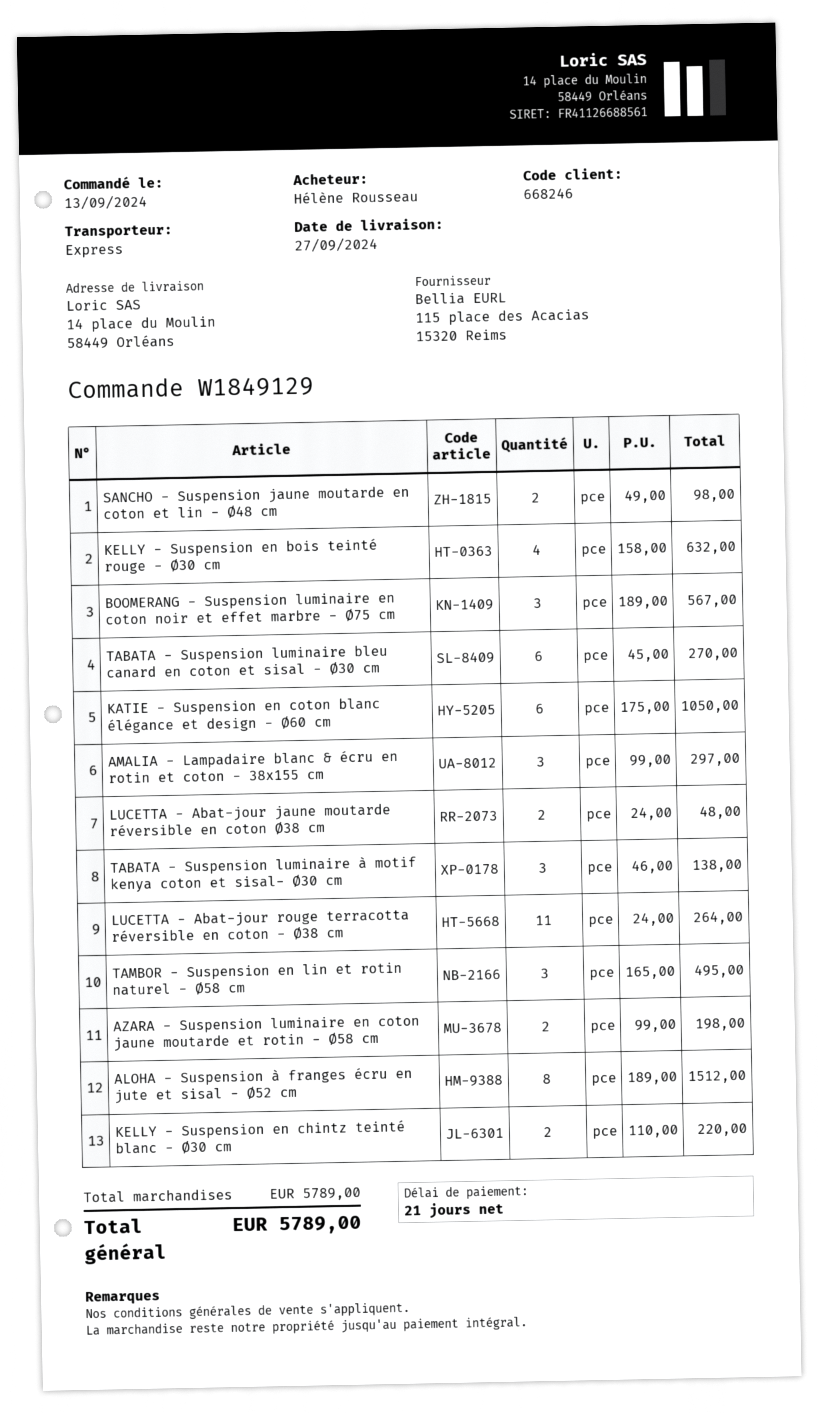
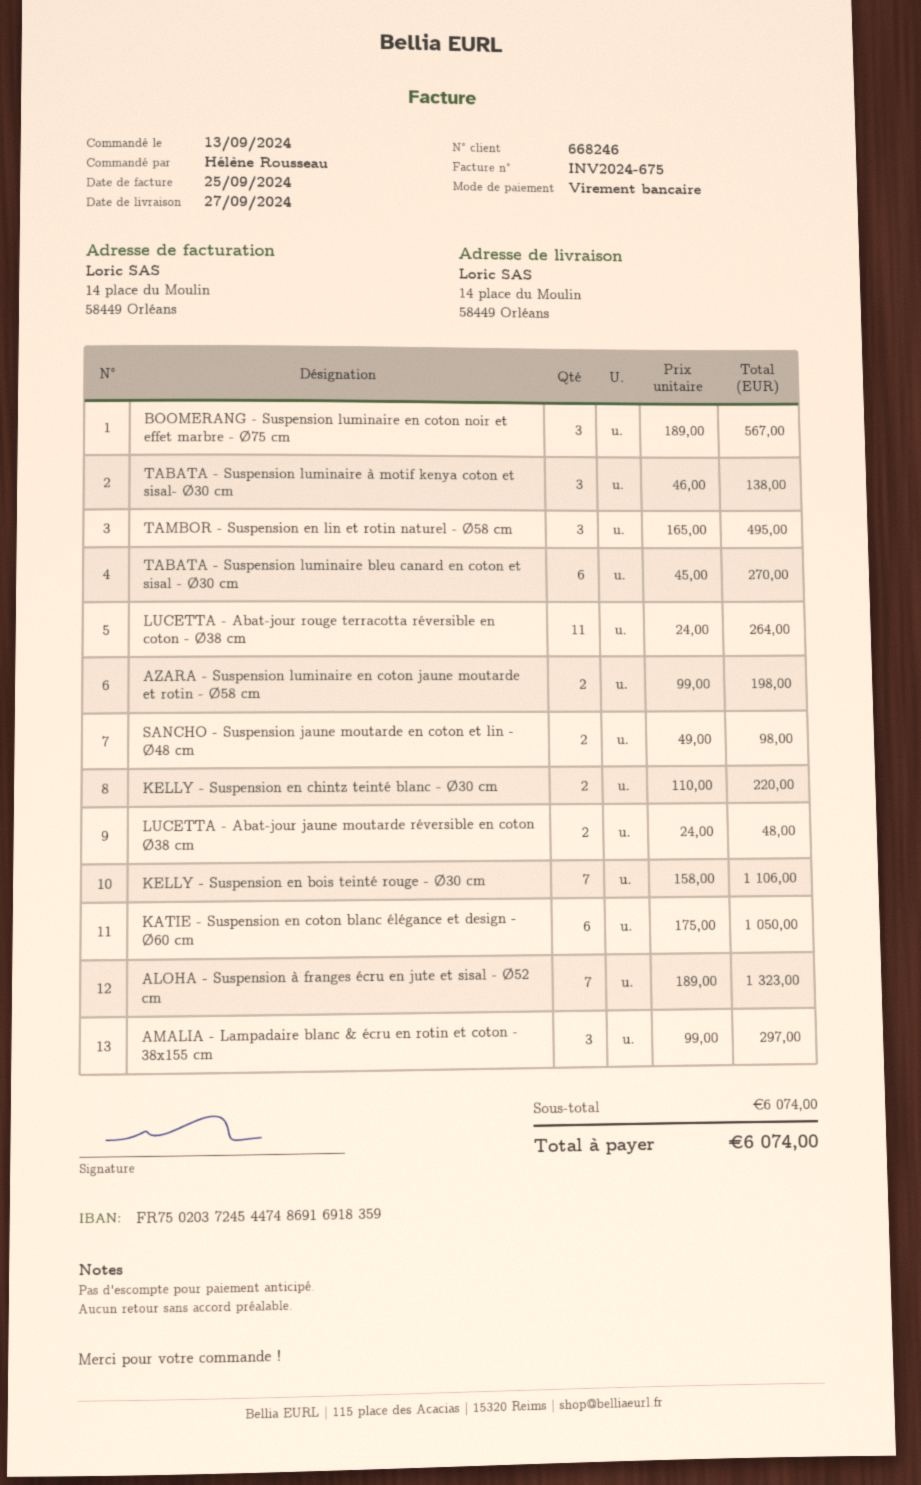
KELLY - Suspension en bois teinté rouge - Ø30 cm: 4 x 158.00 = 632.00 -> 7 x 158.00 = 1106.00
ALOHA - Suspension à franges écru en jute et sisal - Ø52 cm: 8 x 189.00 = 1512.00 -> 7 x 189.00 = 1323.00
subtotal: 5789.00 -> 6074.00
total: 5789.00 -> 6074.00

